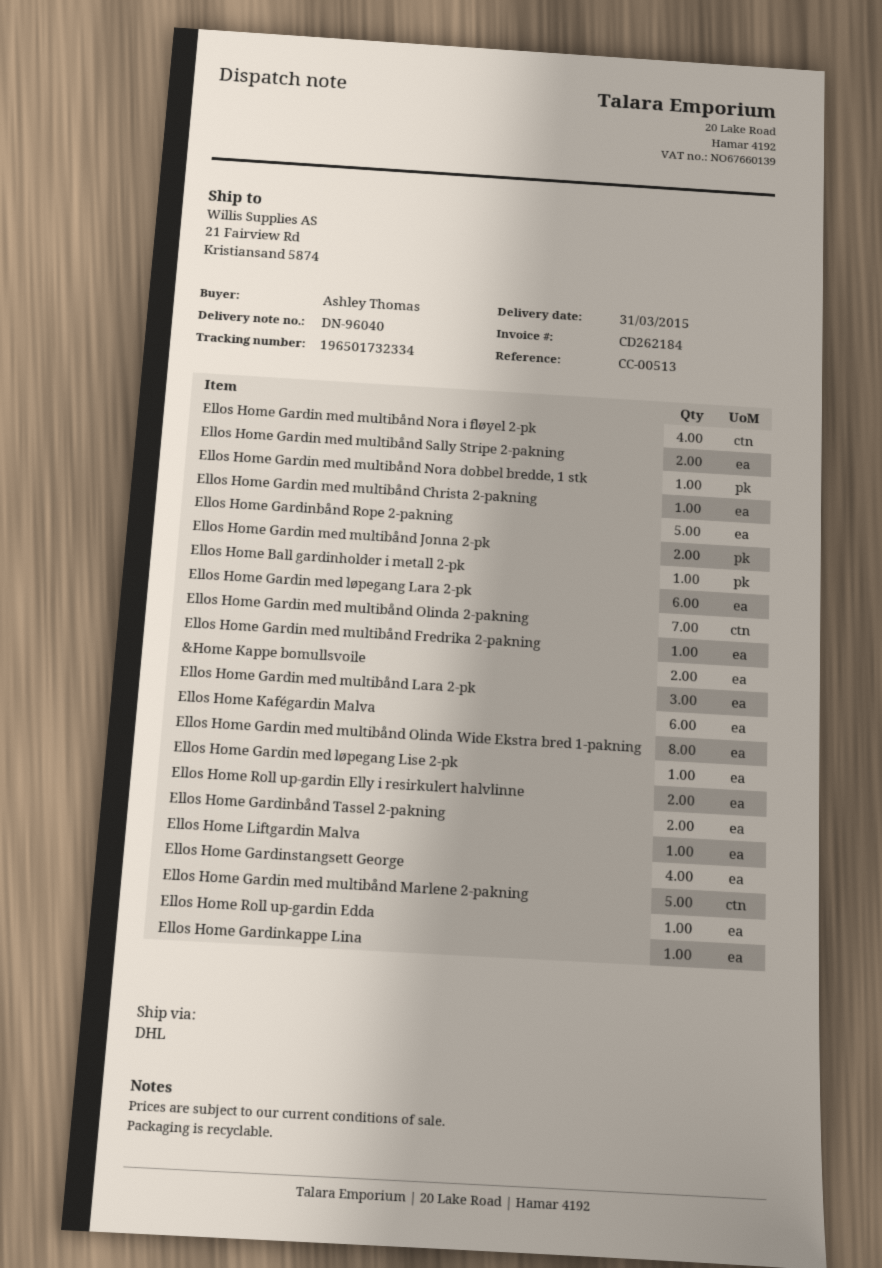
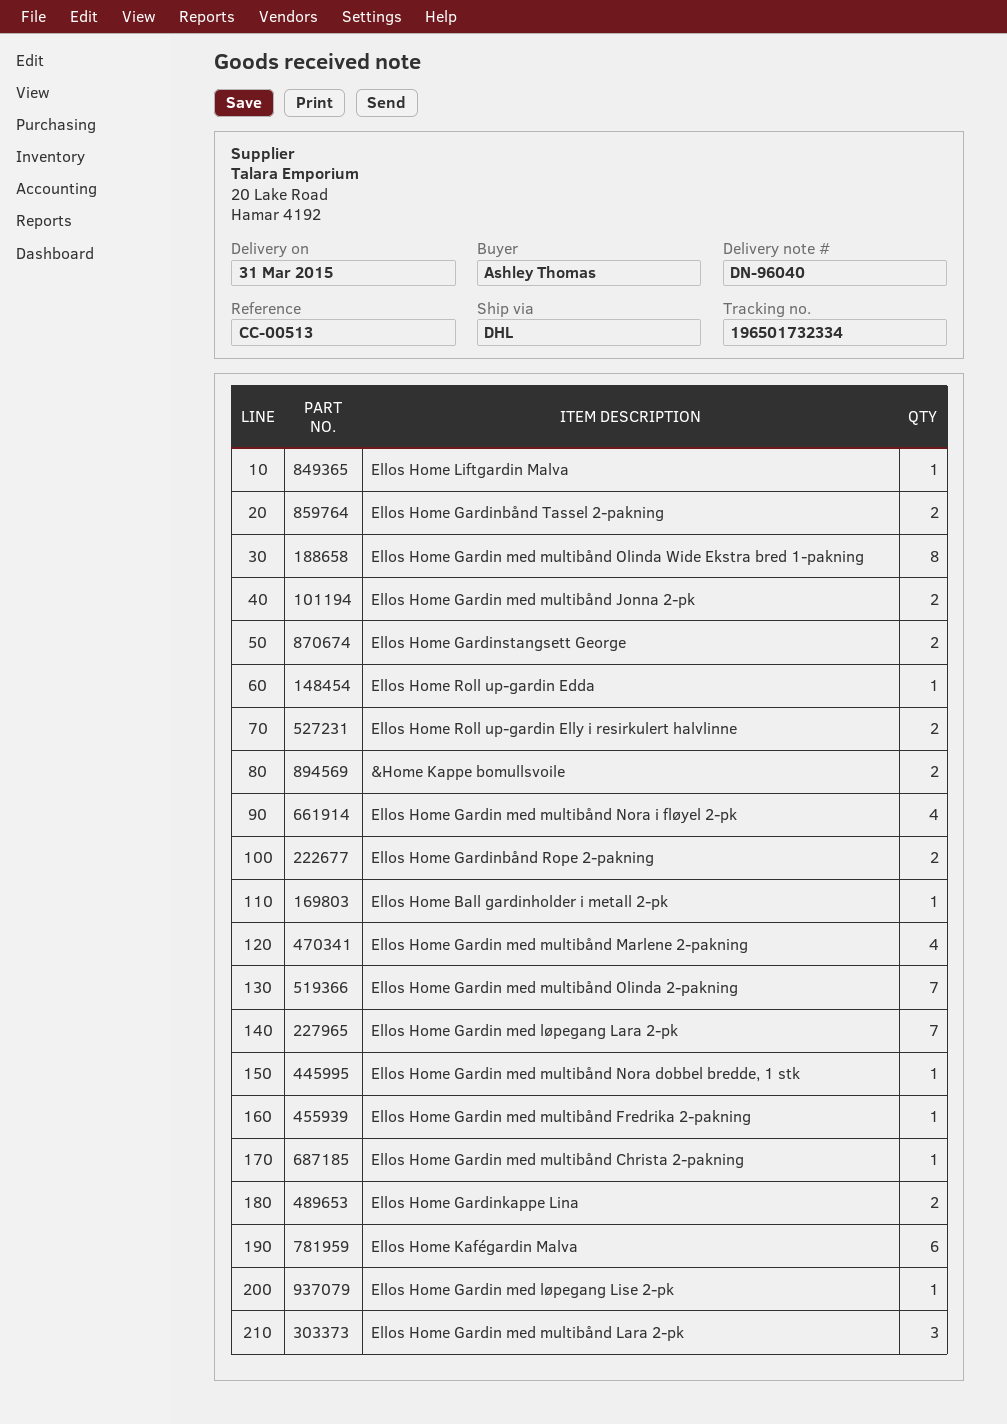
Ellos Home Gardin med multibånd Sally Stripe 2-pakning: 2 -> none
Ellos Home Gardinbånd Rope 2-pakning: 5 -> 2
Ellos Home Gardin med løpegang Lara 2-pk: 6 -> 7
Ellos Home Gardinstangsett George: 4 -> 2
Ellos Home Gardin med multibånd Marlene 2-pakning: 5 -> 4
Ellos Home Gardinkappe Lina: 1 -> 2

